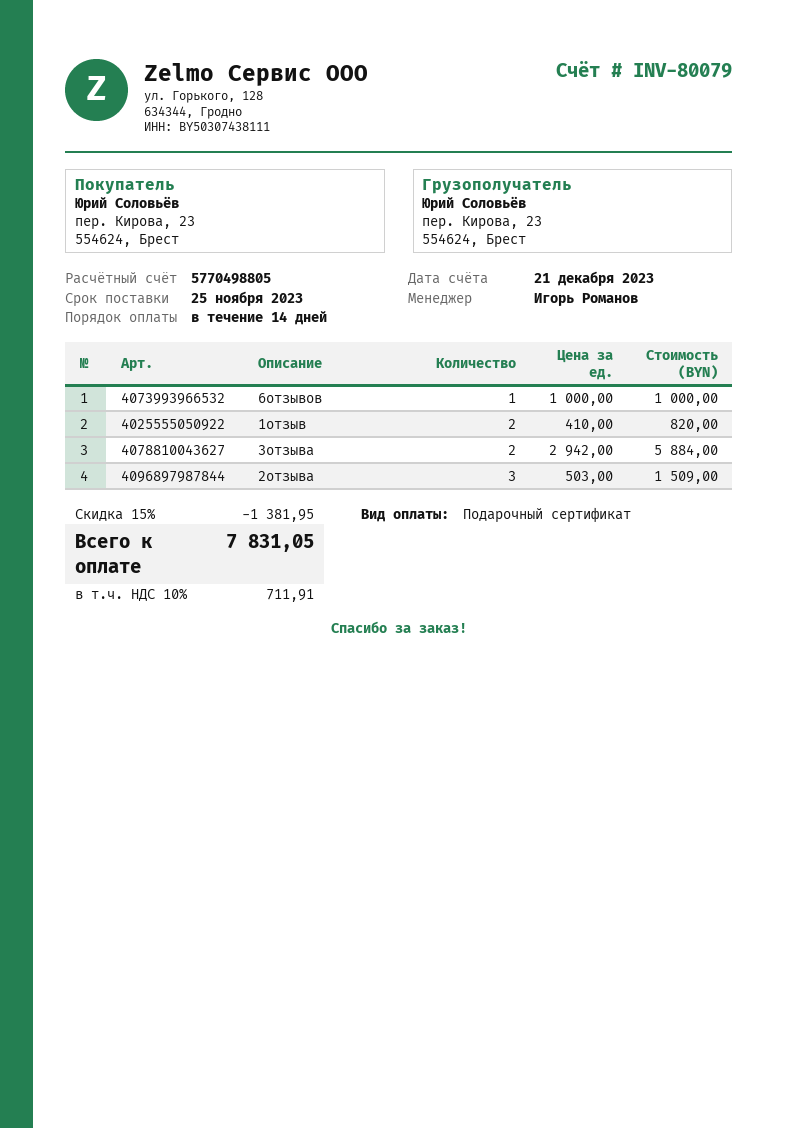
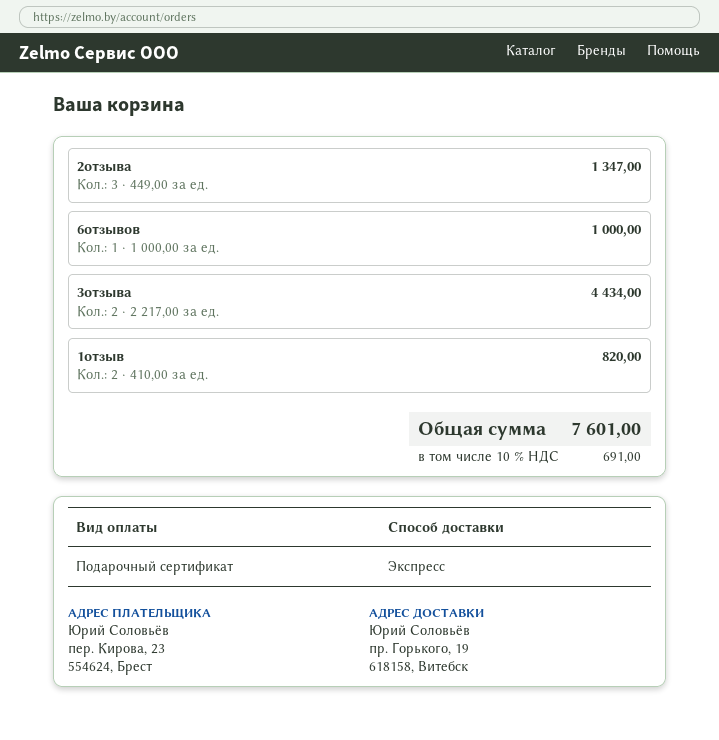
ship to: пер. Кирова, 23, 554624, Брест -> пр. Горького, 19, 618158, Витебск
3отзыва: 2 x 2942.00 = 5884.00 -> 2 x 2217.00 = 4434.00
2отзыва: 3 x 503.00 = 1509.00 -> 3 x 449.00 = 1347.00
discount: 15% = 1381.95 -> none
tax: 10% = 711.91 -> 10% = 691.00
total: 7831.05 -> 7601.00

